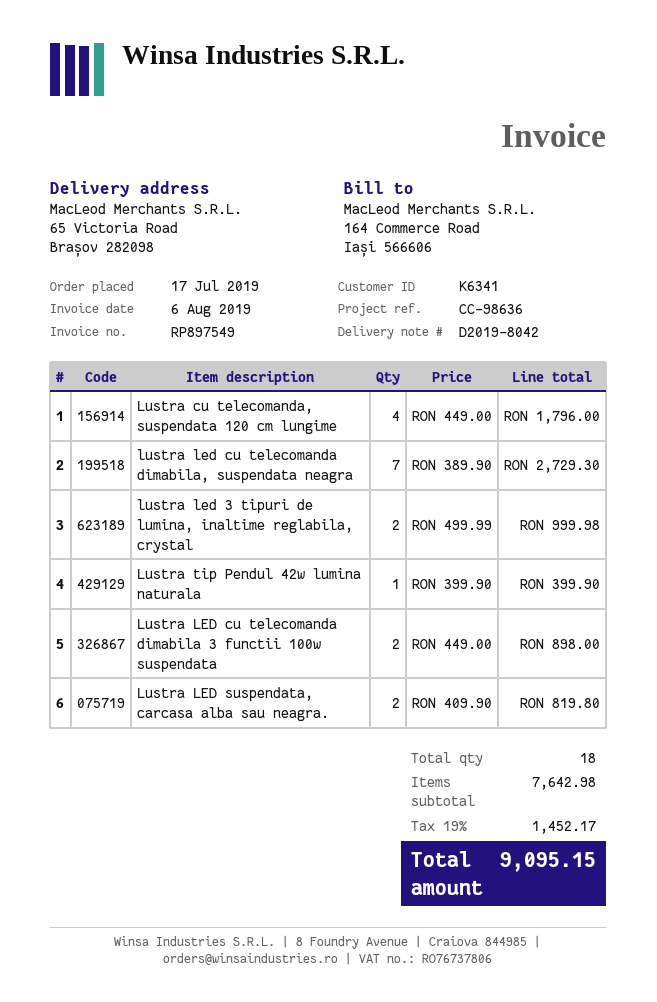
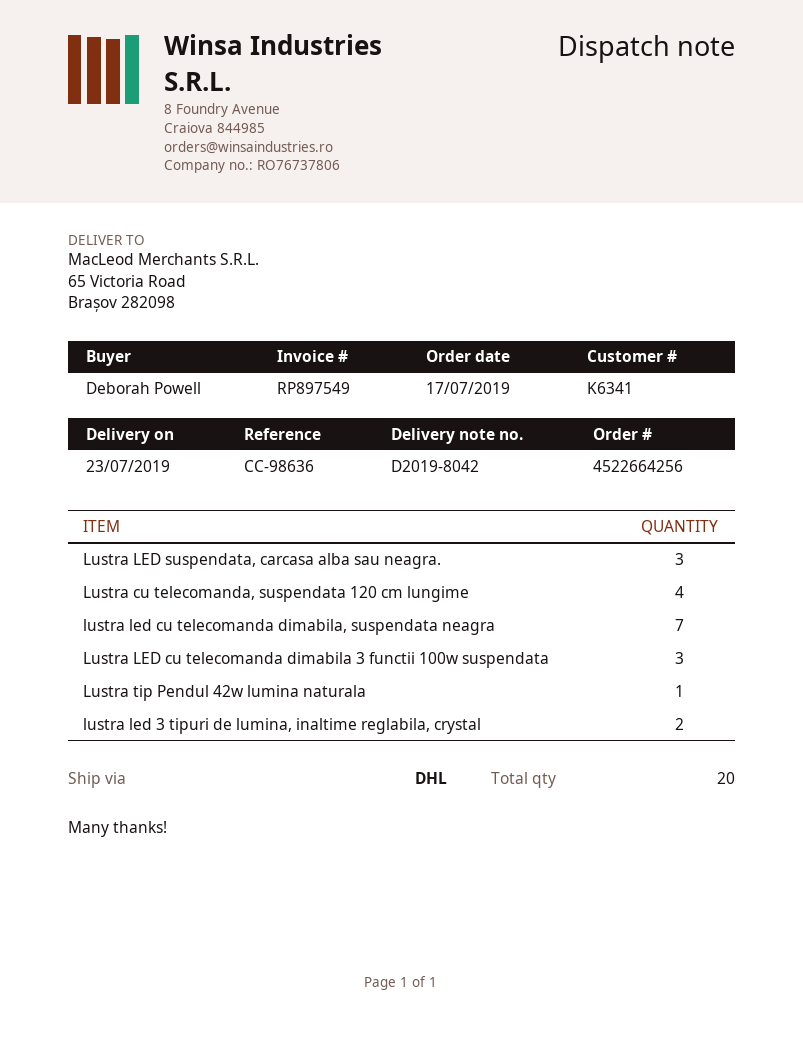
Lustra LED cu telecomanda dimabila 3 functii 100w suspendata: 2 -> 3
Lustra LED suspendata, carcasa alba sau neagra.: 2 -> 3
total quantity: 18 -> 20

